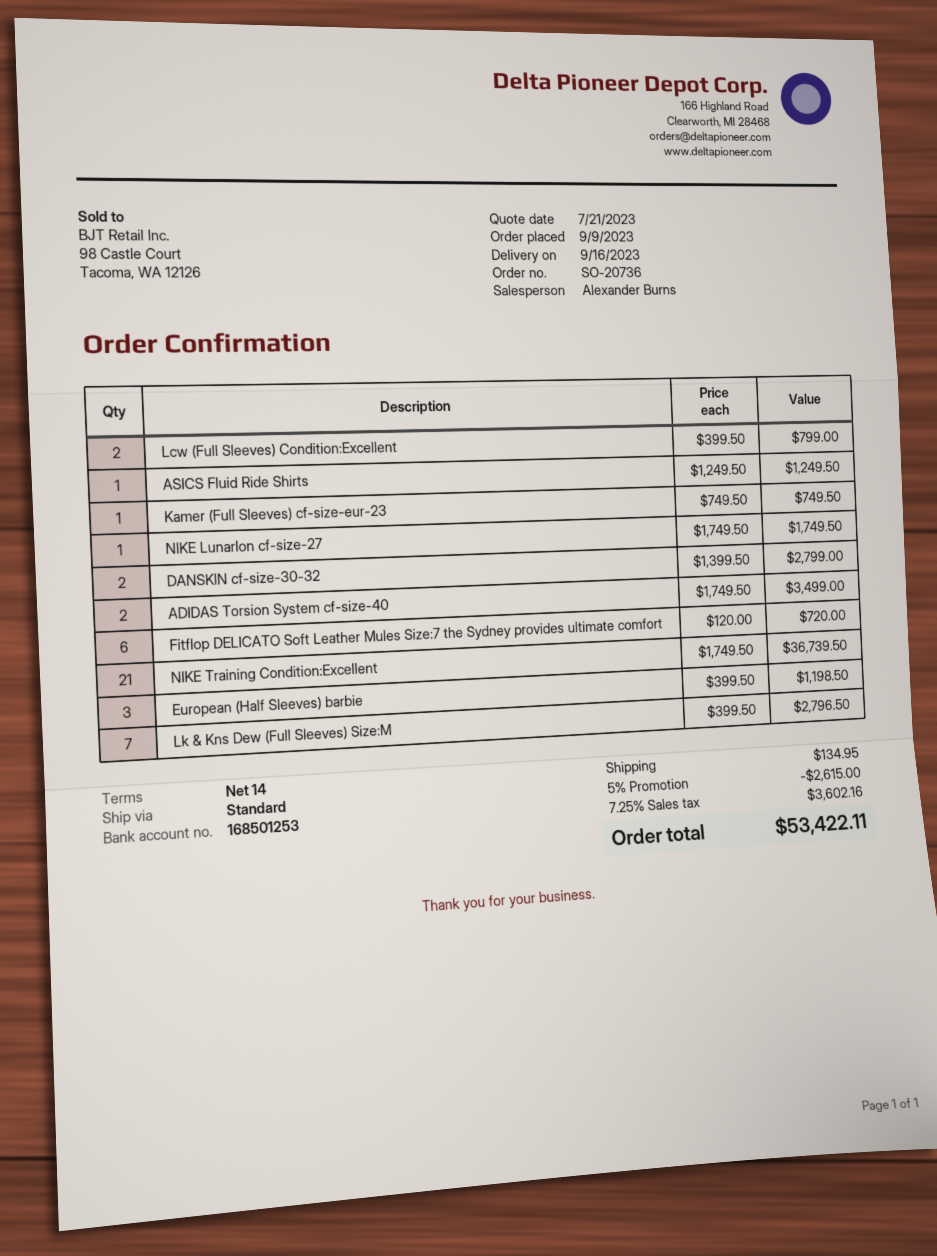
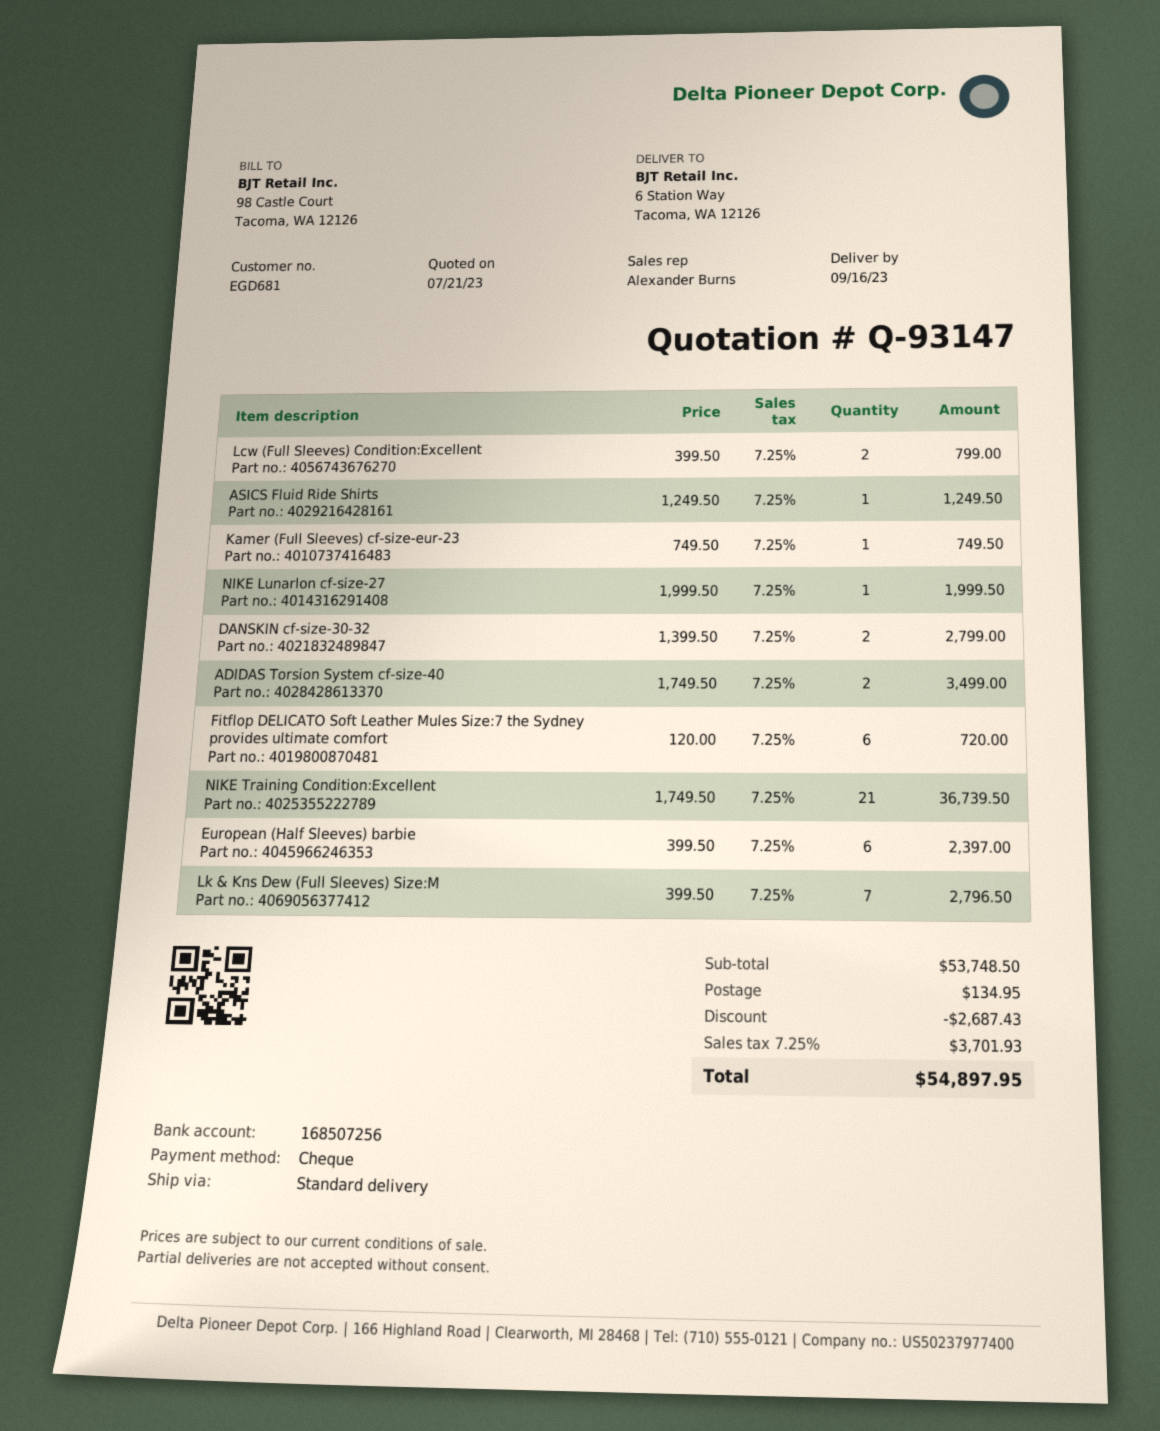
bank account: 168501253 -> 168507256
NIKE Lunarlon cf-size-27: 1 x 1749.50 = 1749.50 -> 1 x 1999.50 = 1999.50
European (Half Sleeves) barbie: 3 x 399.50 = 1198.50 -> 6 x 399.50 = 2397.00
discount: 2615.00 -> 2687.43
tax: 7.25% = 3602.16 -> 7.25% = 3701.93
total: 53422.11 -> 54897.95

